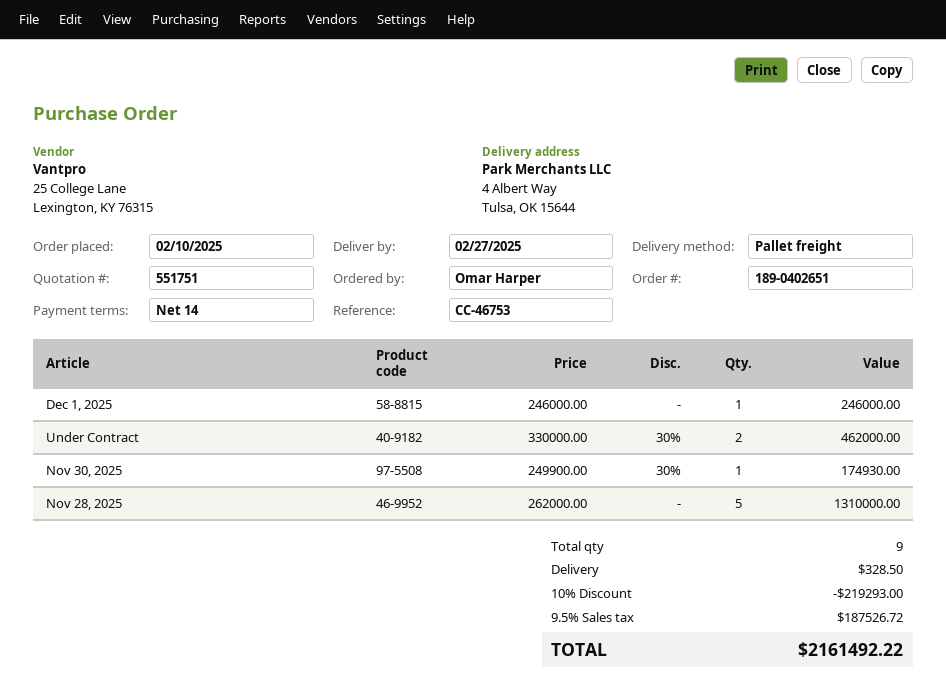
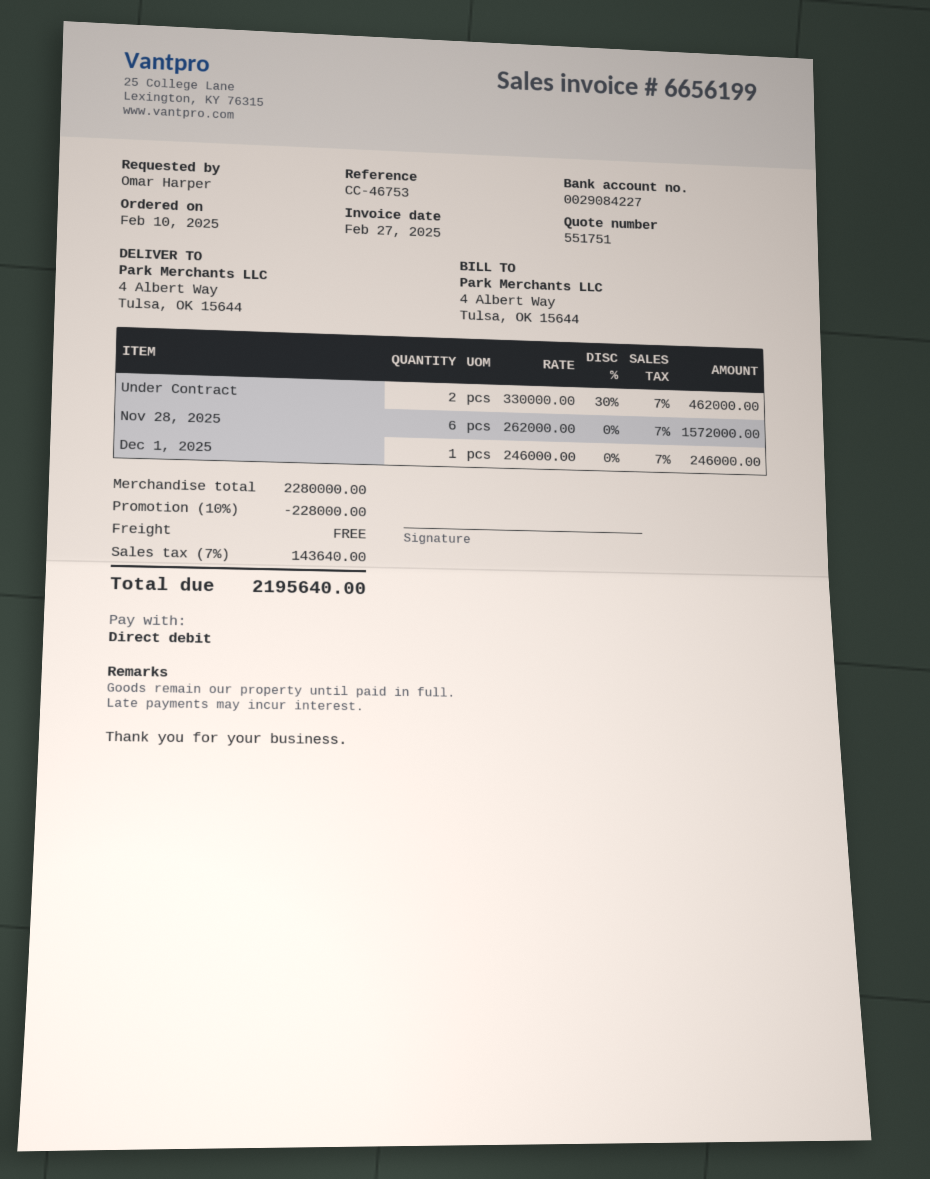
Nov 30, 2025: 1 x 249900.00 - 30% = 174930.00 -> none
Nov 28, 2025: 5 x 262000.00 = 1310000.00 -> 6 x 262000.00 = 1572000.00
discount: 10% = 219293.00 -> 10% = 228000.00
shipping: 328.50 -> 0.00
tax: 9.5% = 187526.72 -> 7% = 143640.00
total: 2161492.22 -> 2195640.00

